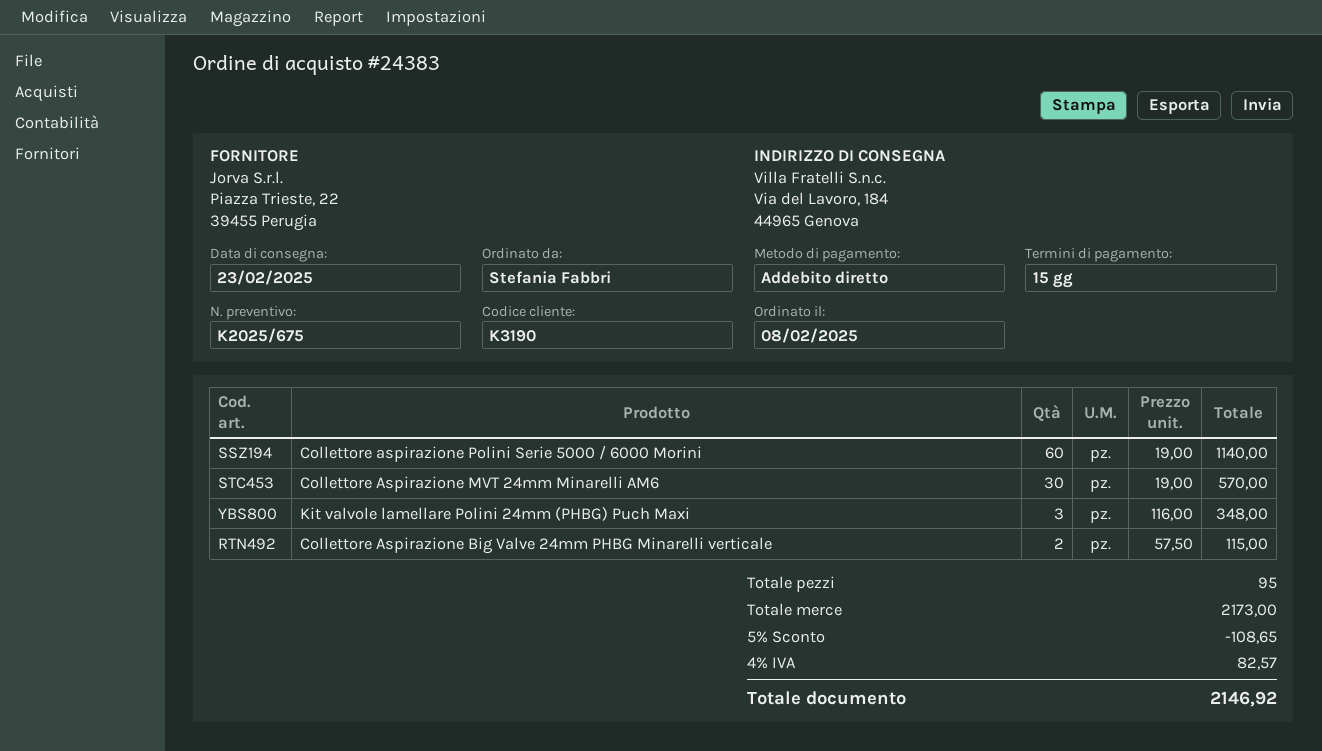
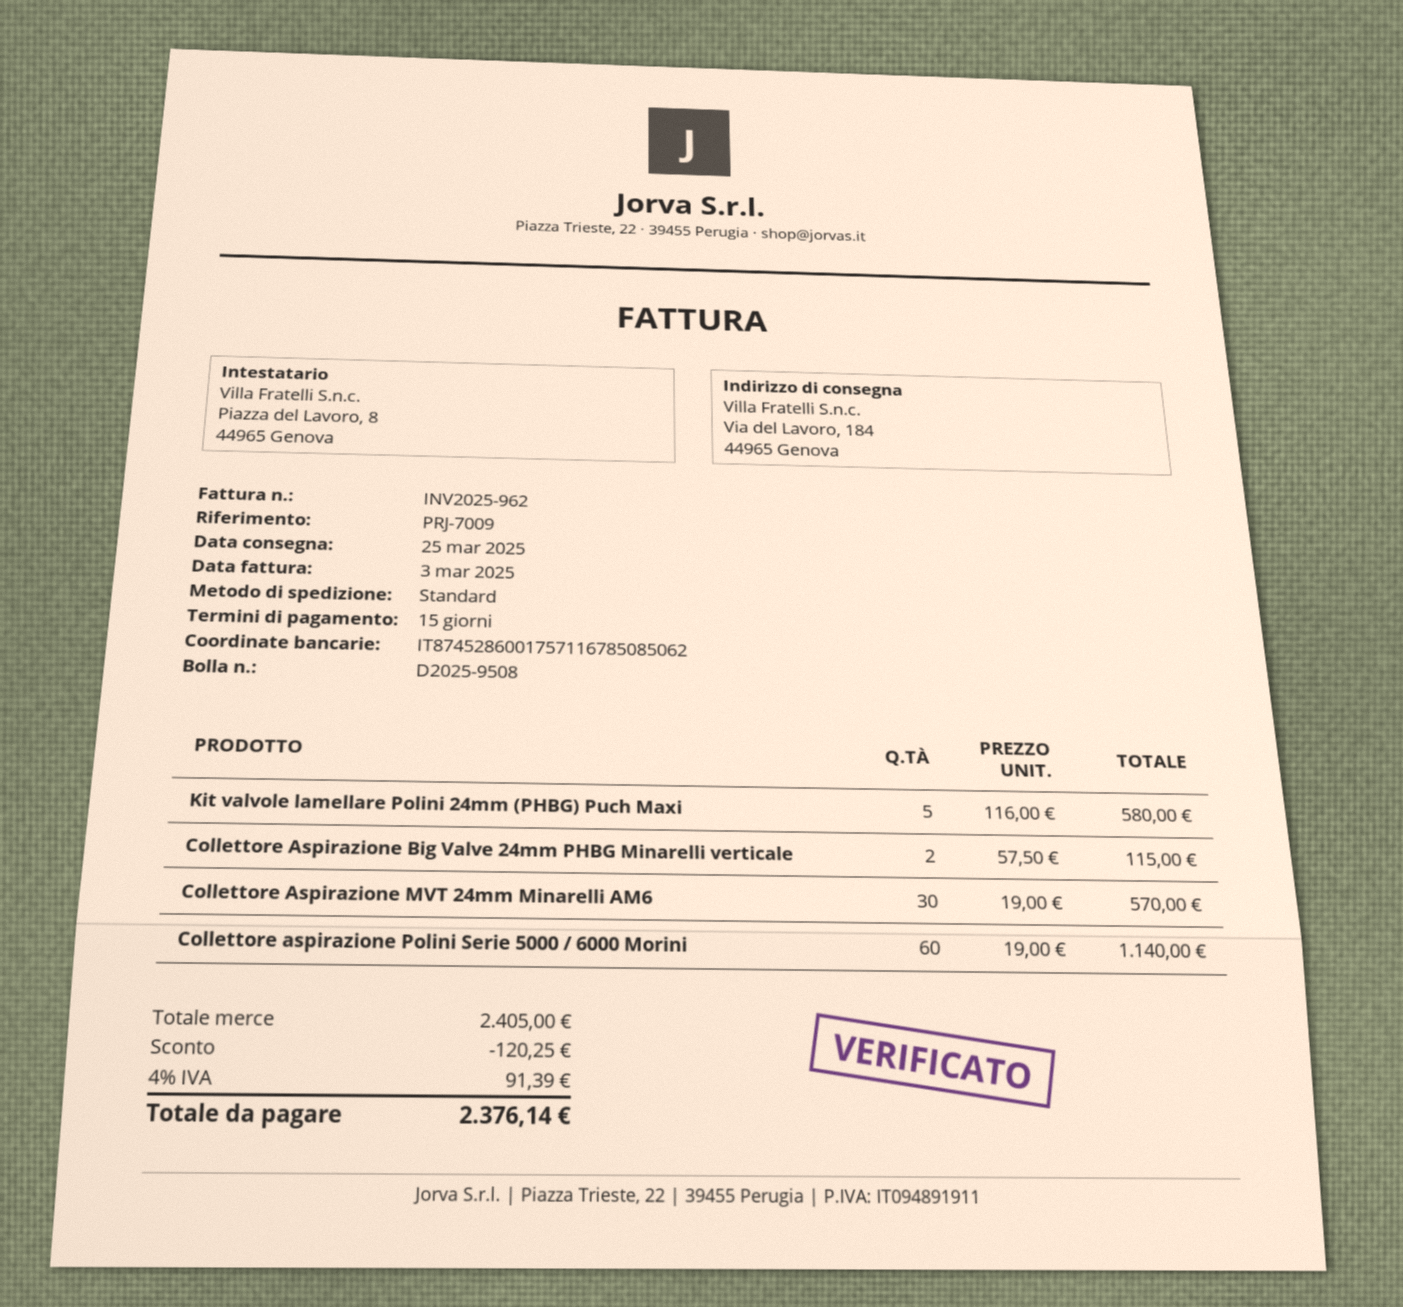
delivery date: 2025-02-23 -> 2025-03-25
Kit valvole lamellare Polini 24mm (PHBG) Puch Maxi: 3 x 116.00 = 348.00 -> 5 x 116.00 = 580.00
subtotal: 2173.00 -> 2405.00
discount: 108.65 -> 120.25
tax: 4% = 82.57 -> 4% = 91.39
total: 2146.92 -> 2376.14

